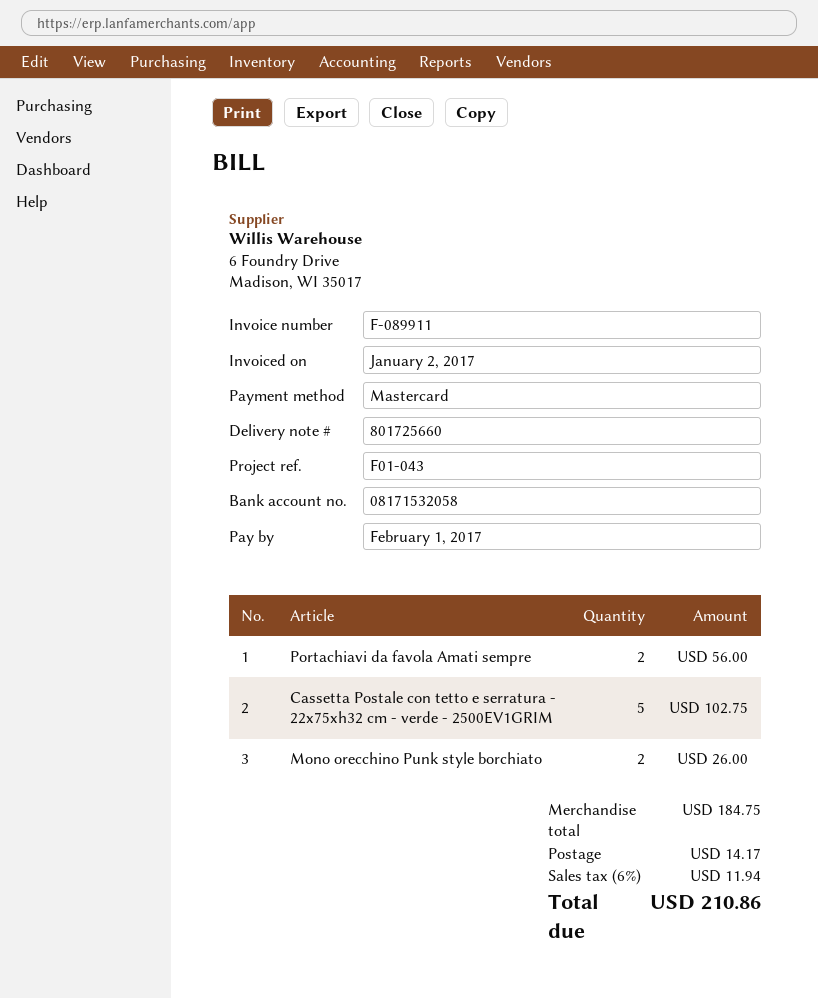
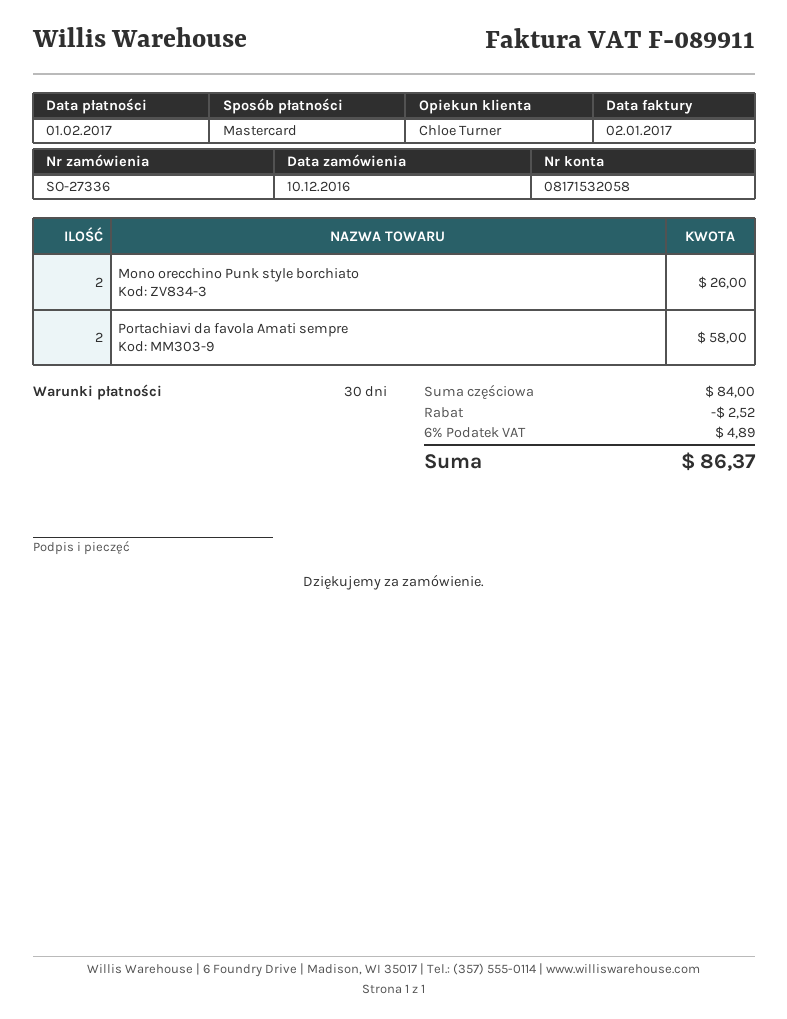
Portachiavi da favola Amati sempre: 2 for 56.00 -> 2 for 58.00
Cassetta Postale con tetto e serratura - 22x75xh32 cm - verde - 2500EV1GRIM: 5 for 102.75 -> none
subtotal: 184.75 -> 84.00
discount: none -> 2.52
shipping: 14.17 -> none
tax: 6% = 11.94 -> 6% = 4.89
total: 210.86 -> 86.37

